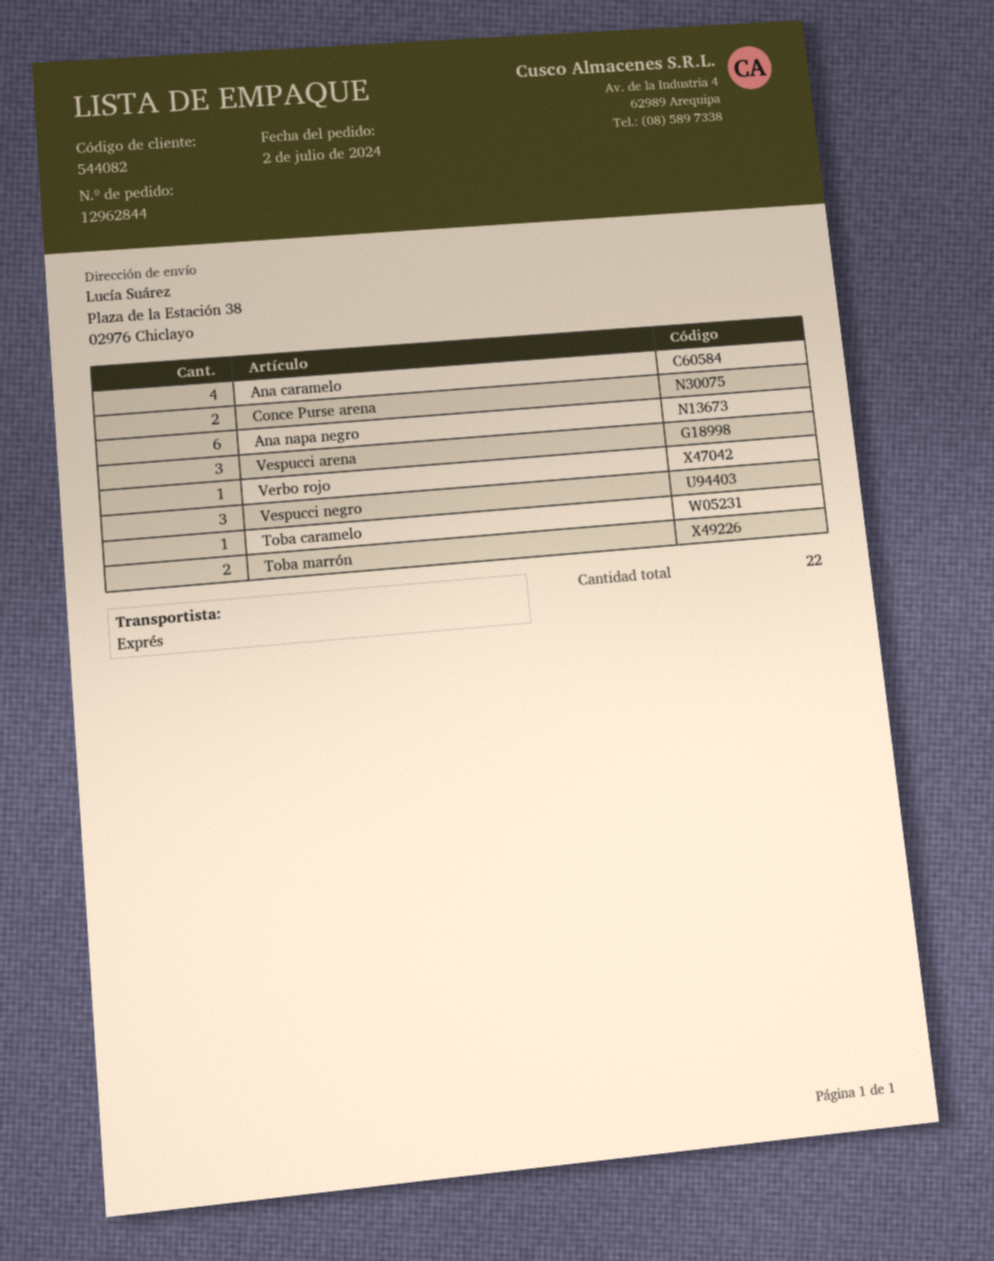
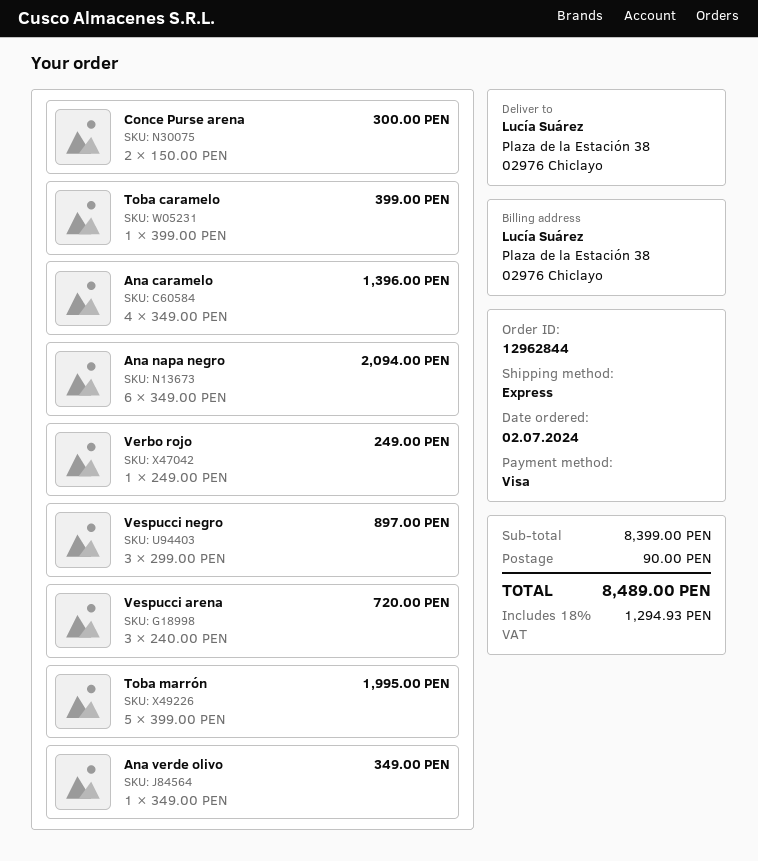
Toba marrón: 2 -> 5
Ana verde olivo: none -> 1

